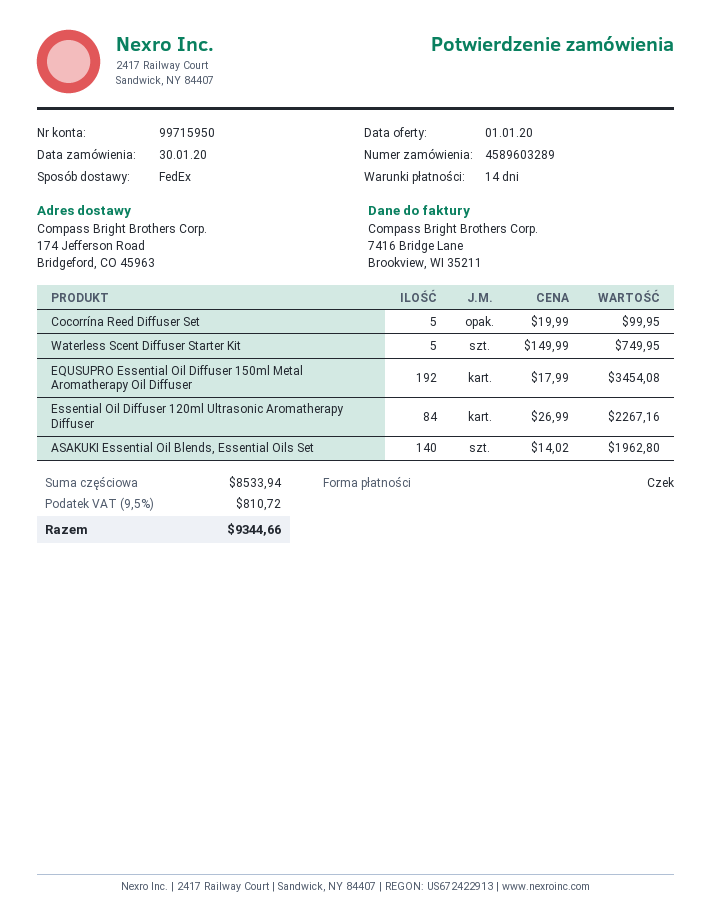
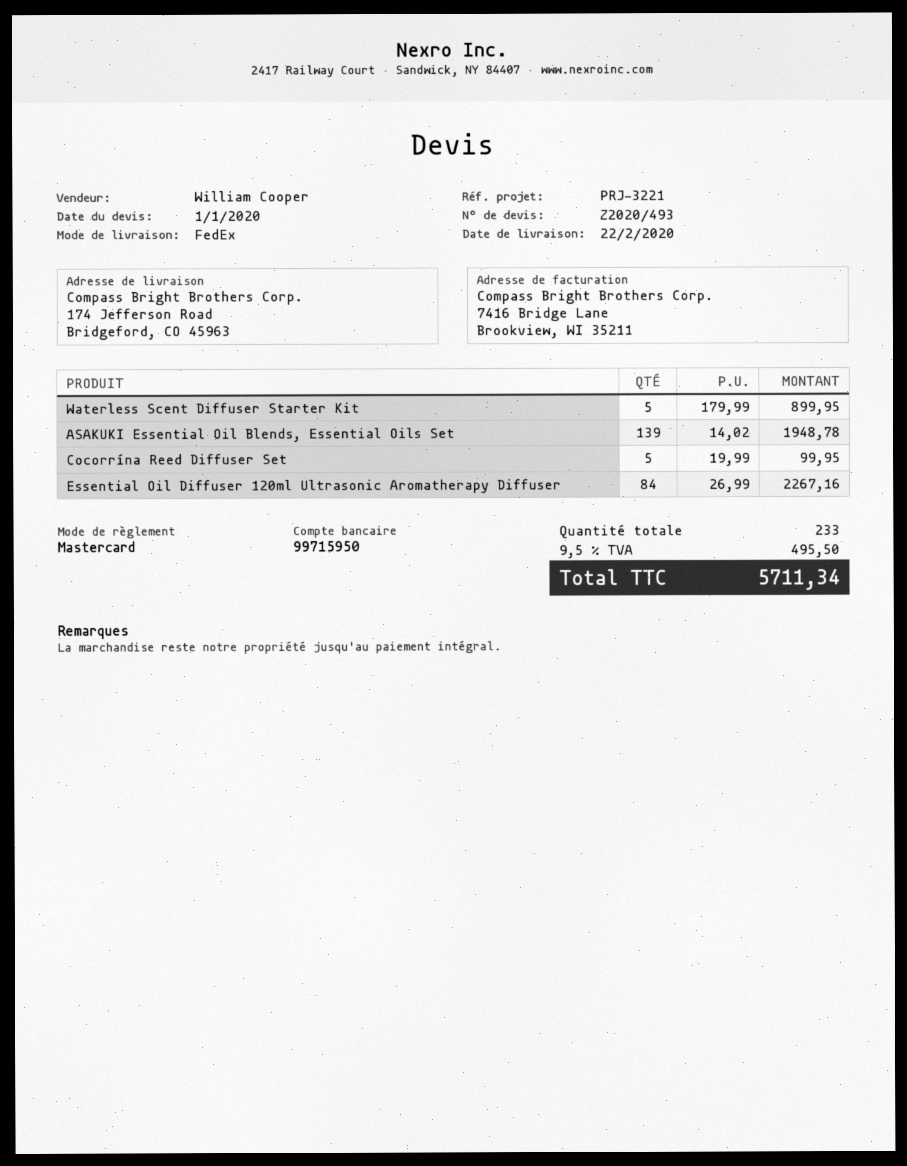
payment method: cheque -> Mastercard
Waterless Scent Diffuser Starter Kit: 5 x 149.99 = 749.95 -> 5 x 179.99 = 899.95
EQUSUPRO Essential Oil Diffuser 150ml Metal Aromatherapy Oil Diffuser: 192 x 17.99 = 3454.08 -> none
ASAKUKI Essential Oil Blends, Essential Oils Set: 140 x 14.02 = 1962.80 -> 139 x 14.02 = 1948.78
tax: 9.5% = 810.72 -> 9.5% = 495.50
total: 9344.66 -> 5711.34

